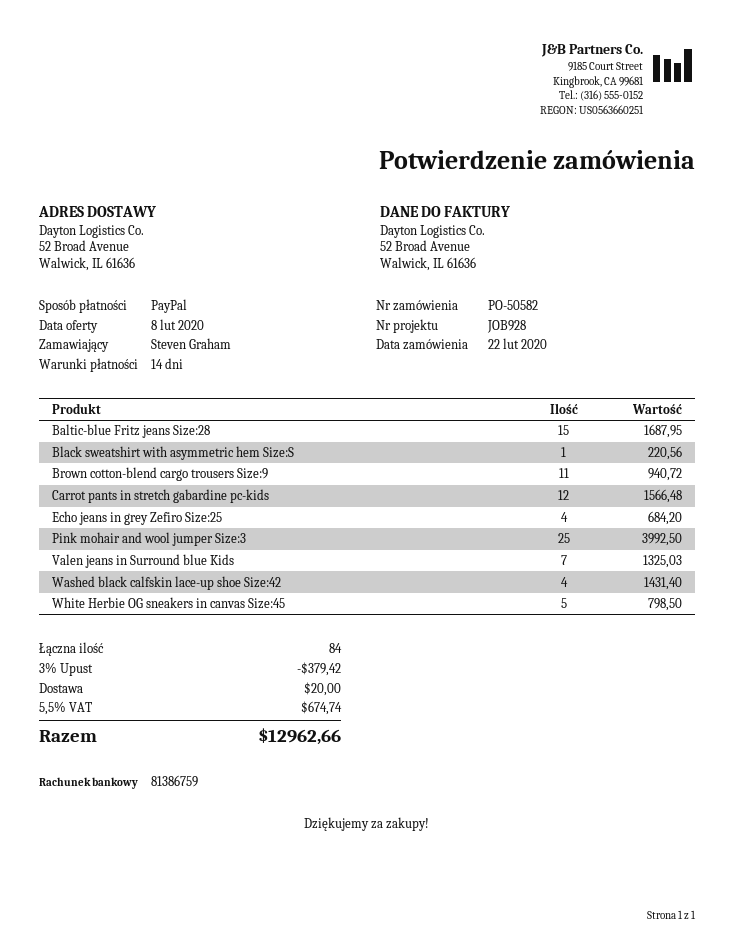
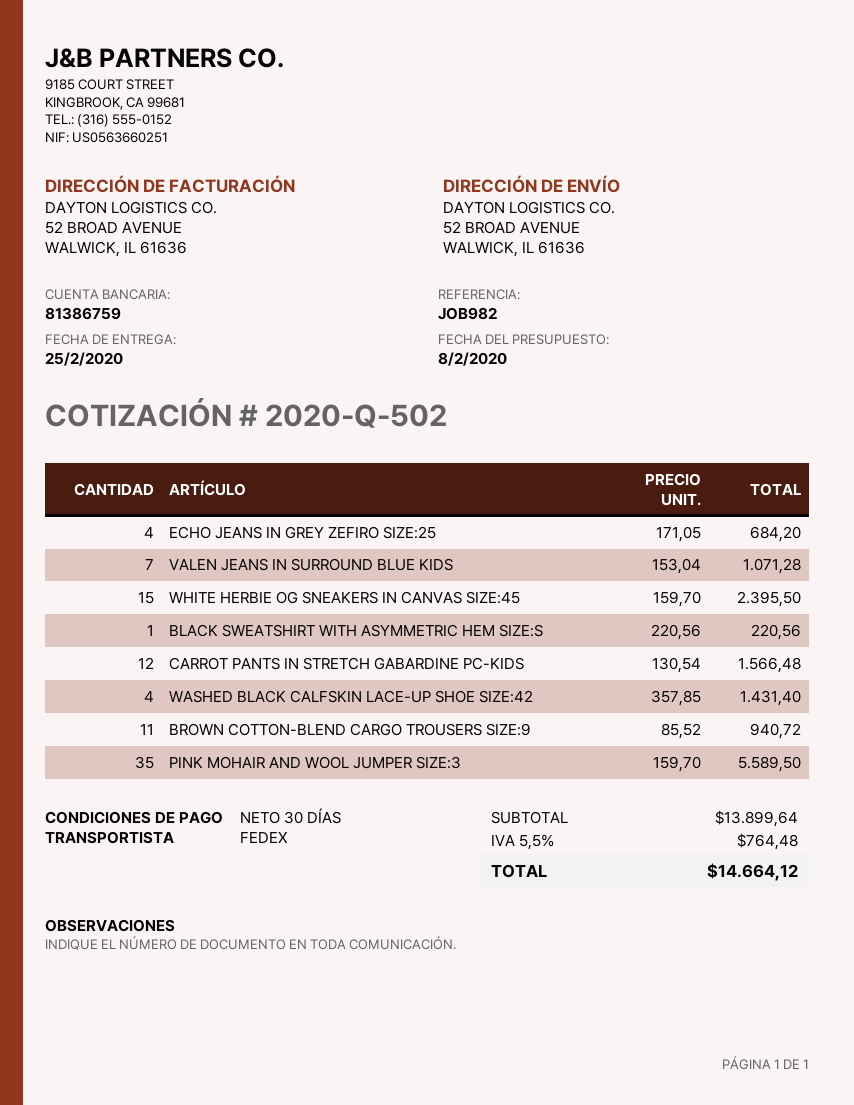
payment terms: 14 days -> 30 days
reference: JOB928 -> JOB982
Baltic-blue Fritz jeans Size:28: 15 for 1687.95 -> none
Pink mohair and wool jumper Size:3: 25 for 3992.50 -> 35 for 5589.50
Valen jeans in Surround blue Kids: 7 for 1325.03 -> 7 for 1071.28
White Herbie OG sneakers in canvas Size:45: 5 for 798.50 -> 15 for 2395.50
discount: 3% = 379.42 -> none
shipping: 20.00 -> none
tax: 5.5% = 674.74 -> 5.5% = 764.48
total: 12962.66 -> 14664.12

